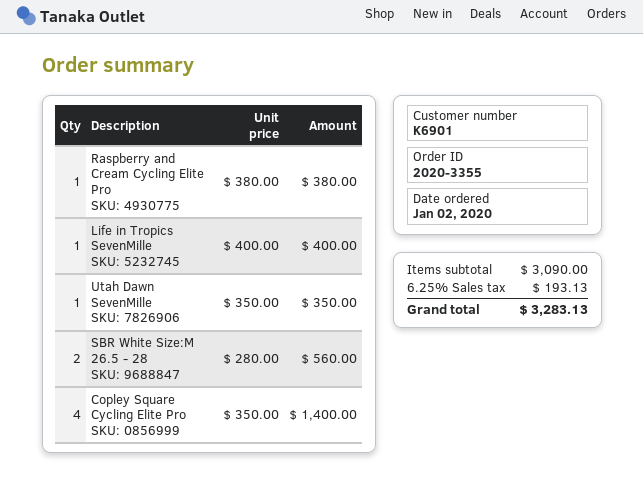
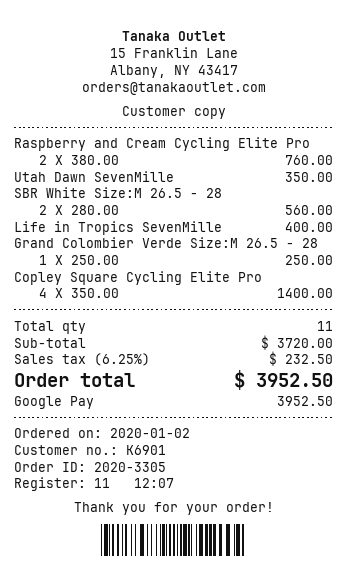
order number: 2020-3355 -> 2020-3305
Raspberry and Cream Cycling Elite Pro: 1 x 380.00 = 380.00 -> 2 x 380.00 = 760.00
Grand Colombier Verde Size:M 26.5 - 28: none -> 1 x 250.00 = 250.00
subtotal: 3090.00 -> 3720.00
tax: 6.25% = 193.13 -> 6.25% = 232.50
total: 3283.13 -> 3952.50

